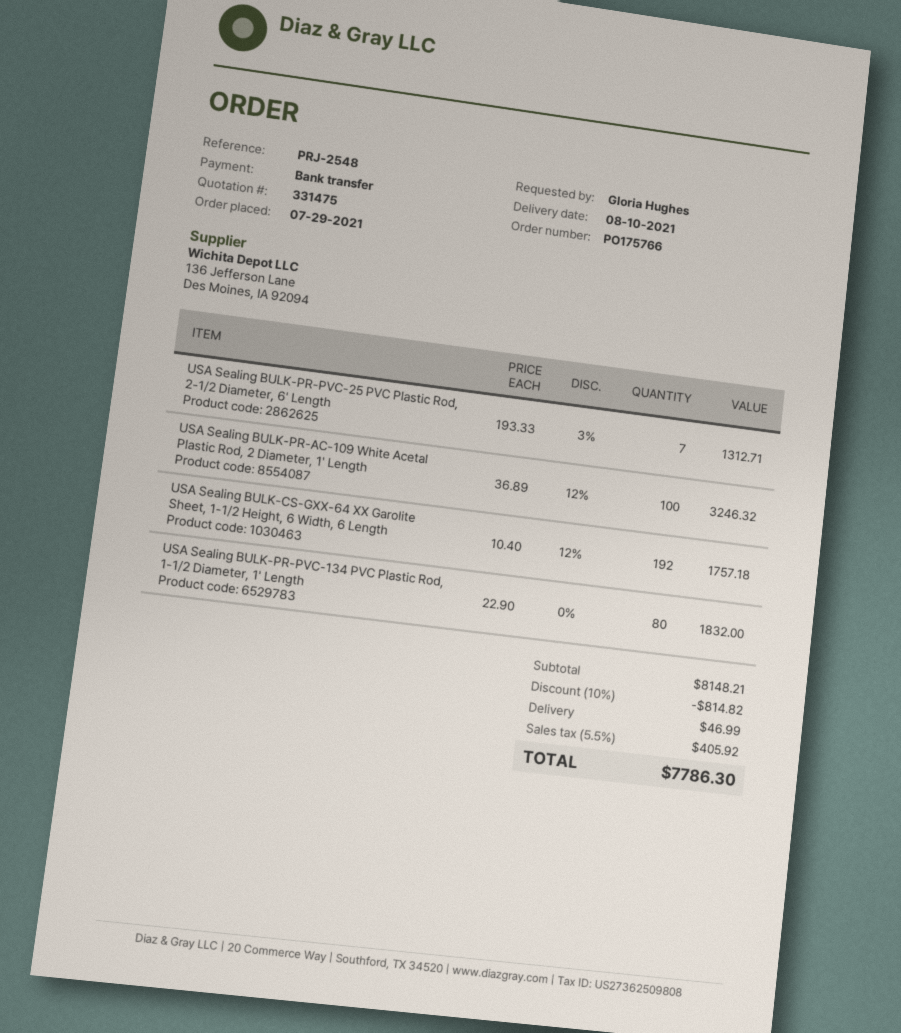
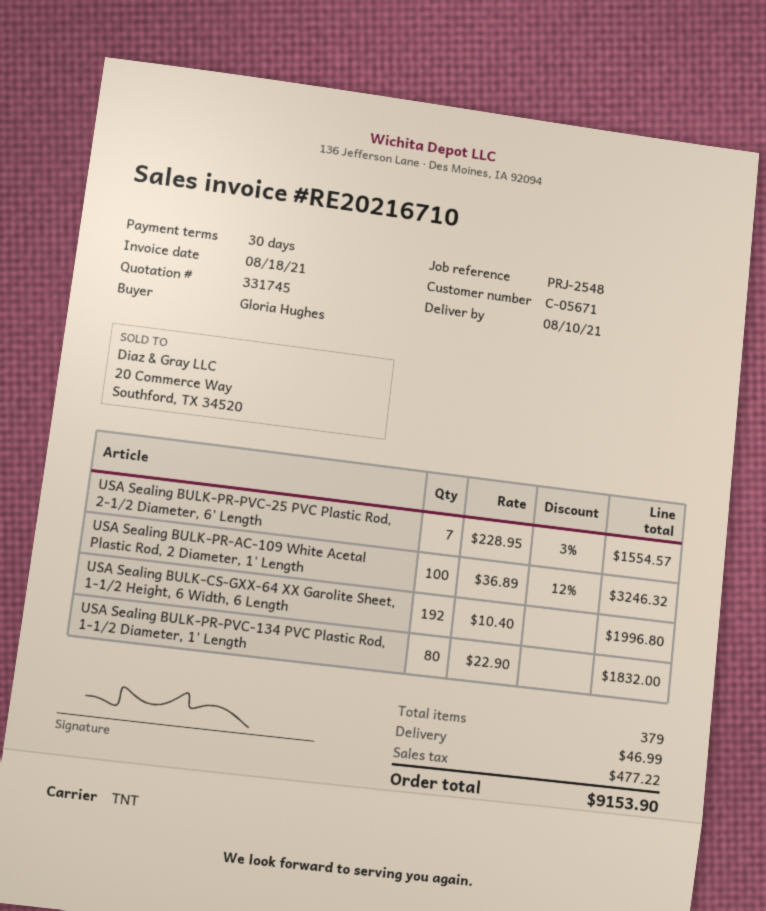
quote number: 331475 -> 331745
USA Sealing BULK-PR-PVC-25 PVC Plastic Rod, 2-1/2 Diameter, 6' Length: 7 x 193.33 - 3% = 1312.71 -> 7 x 228.95 - 3% = 1554.57
USA Sealing BULK-CS-GXX-64 XX Garolite Sheet, 1-1/2 Height, 6 Width, 6 Length: 192 x 10.40 - 12% = 1757.18 -> 192 x 10.40 = 1996.80
discount: 10% = 814.82 -> none
tax: 405.92 -> 477.22
total: 7786.30 -> 9153.90

